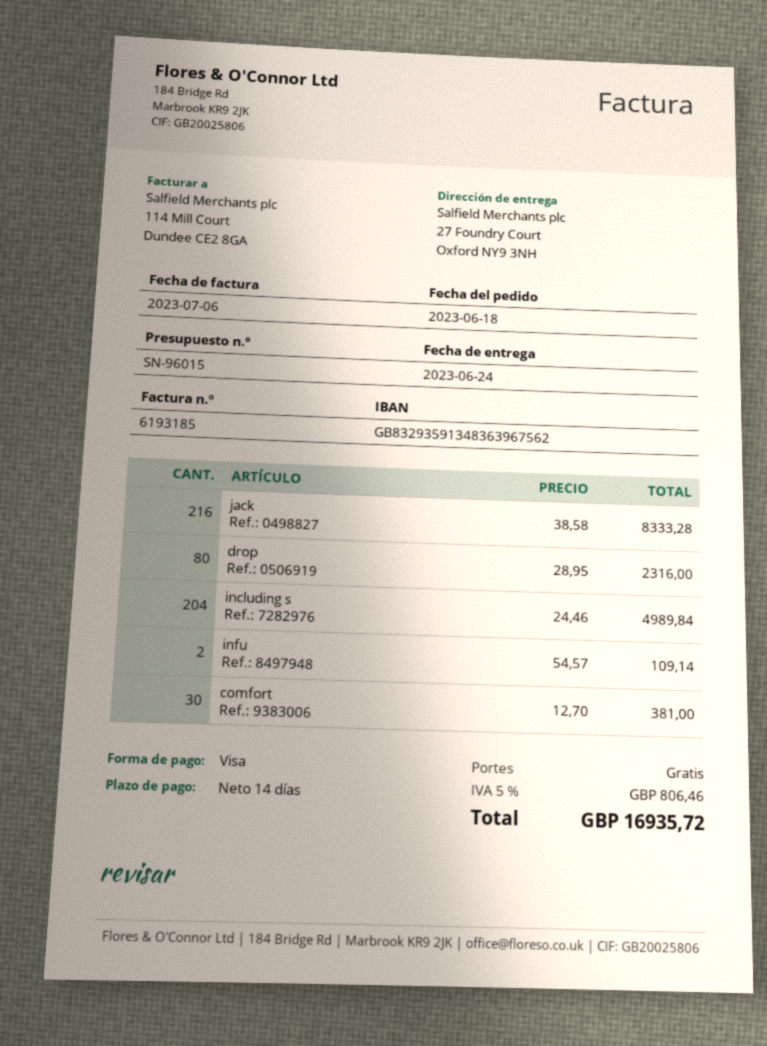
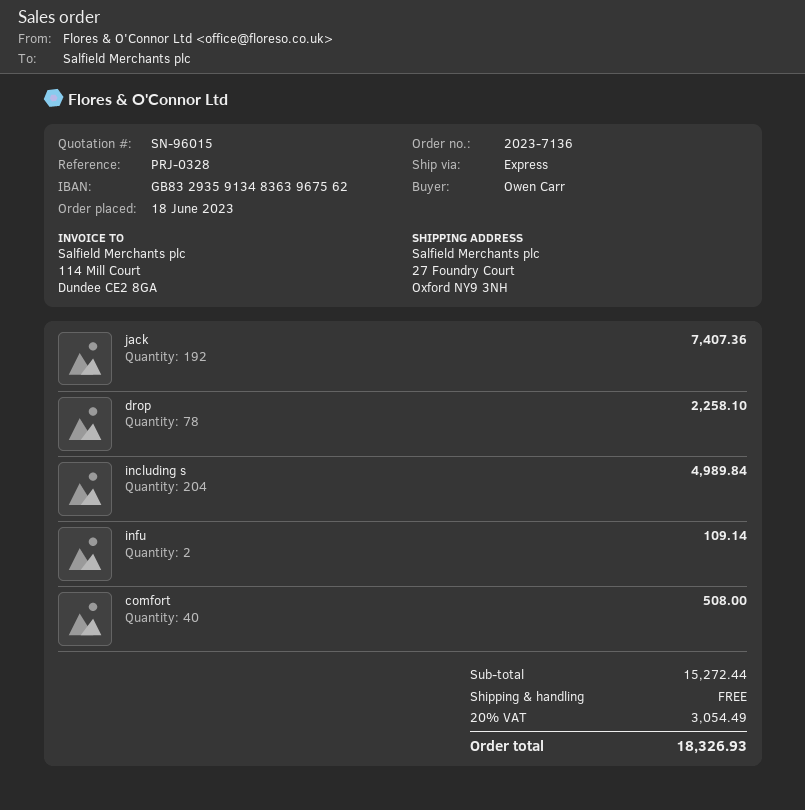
jack: 216 for 8333.28 -> 192 for 7407.36
drop: 80 for 2316.00 -> 78 for 2258.10
comfort: 30 for 381.00 -> 40 for 508.00
tax: 5% = 806.46 -> 20% = 3054.49
total: 16935.72 -> 18326.93

